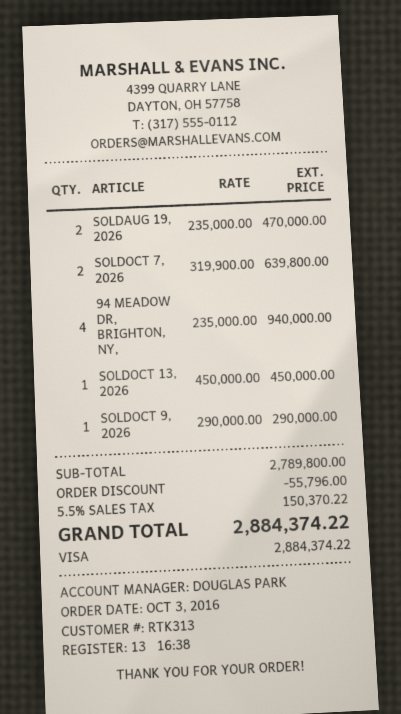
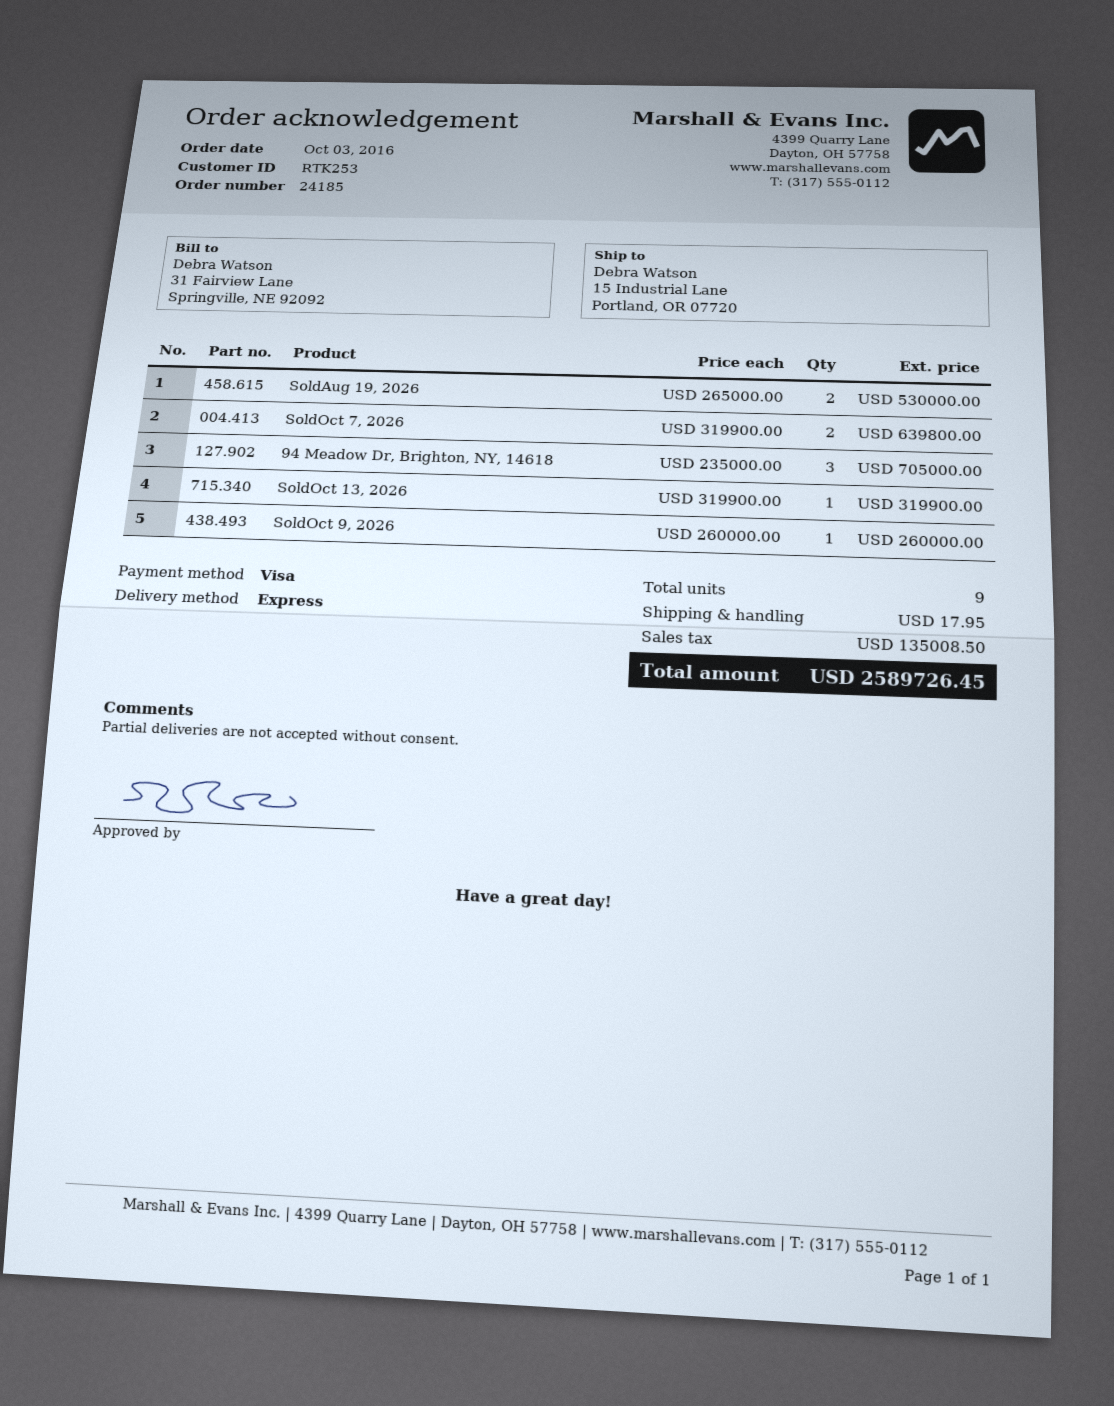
customer number: RTK313 -> RTK253
SOLDAUG 19, 2026: 2 x 235000.00 = 470000.00 -> 2 x 265000.00 = 530000.00
94 MEADOW DR, BRIGHTON, NY,: 4 x 235000.00 = 940000.00 -> 3 x 235000.00 = 705000.00
SOLDOCT 13, 2026: 1 x 450000.00 = 450000.00 -> 1 x 319900.00 = 319900.00
SOLDOCT 9, 2026: 1 x 290000.00 = 290000.00 -> 1 x 260000.00 = 260000.00
discount: 55796.00 -> none
shipping: none -> 17.95
tax: 150370.22 -> 135008.50
total: 2884374.22 -> 2589726.45

